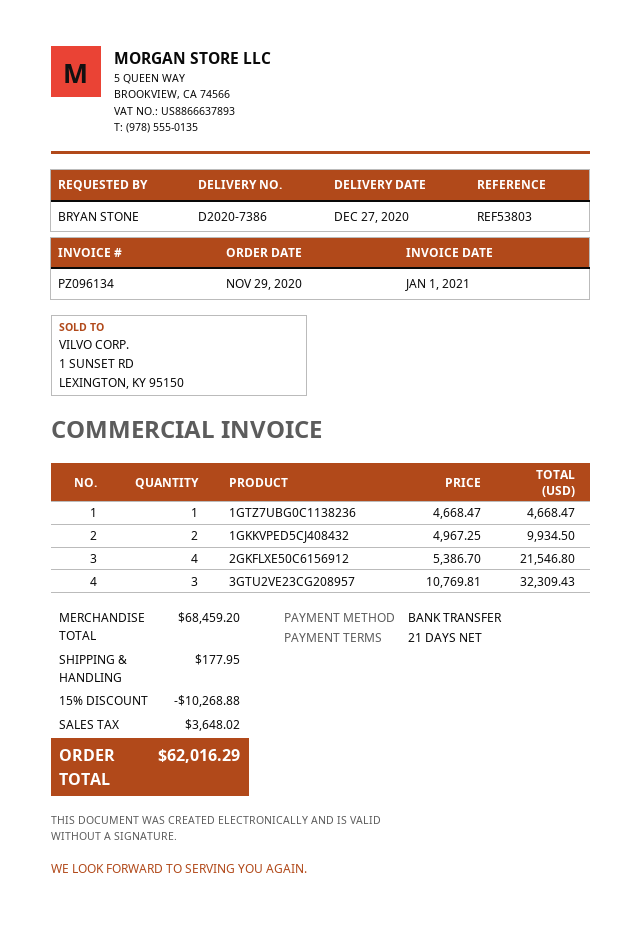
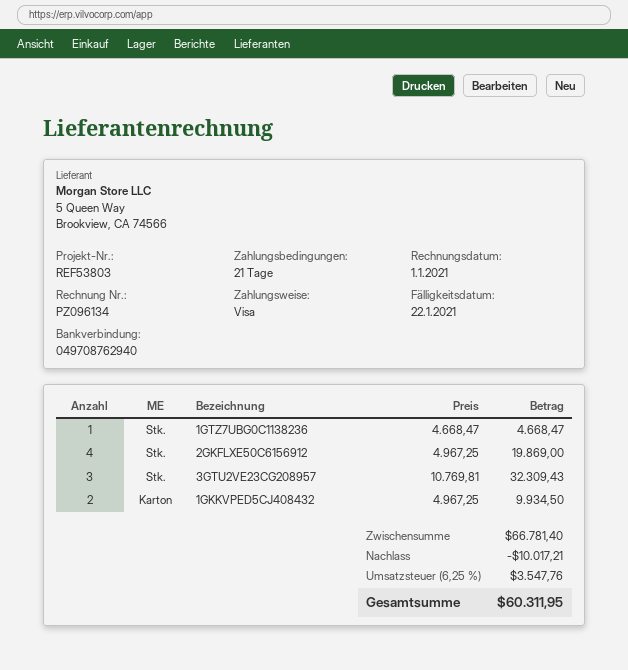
payment method: bank transfer -> Visa
2GKFLXE50C6156912: 4 x 5386.70 = 21546.80 -> 4 x 4967.25 = 19869.00
subtotal: 68459.20 -> 66781.40
discount: 10268.88 -> 10017.21
shipping: 177.95 -> none
tax: 3648.02 -> 3547.76
total: 62016.29 -> 60311.95

